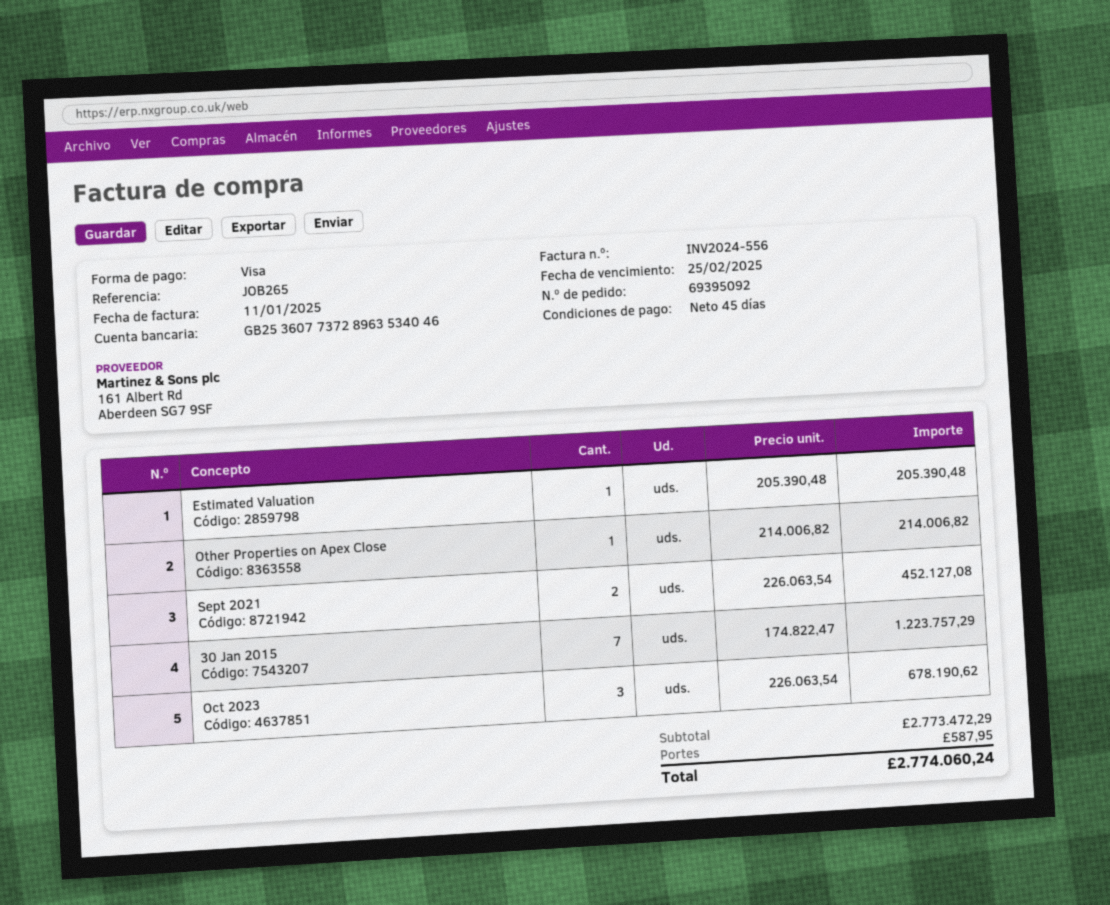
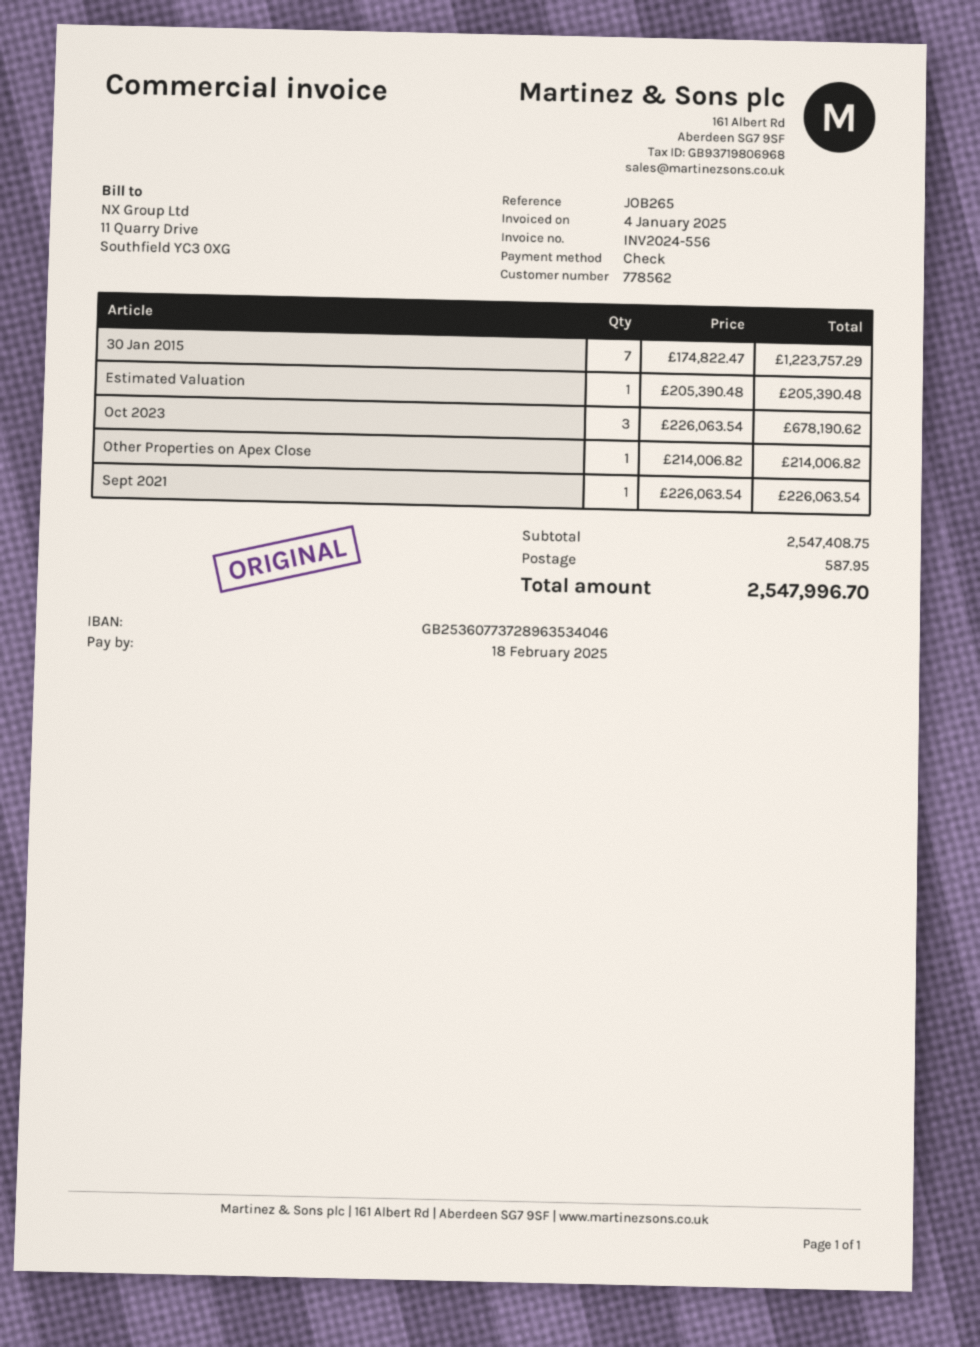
invoice date: 2025-01-11 -> 2025-01-04
due date: 2025-02-25 -> 2025-02-18
payment method: Visa -> cheque
Sept 2021: 2 x 226063.54 = 452127.08 -> 1 x 226063.54 = 226063.54
subtotal: 2773472.29 -> 2547408.75
total: 2774060.24 -> 2547996.70

